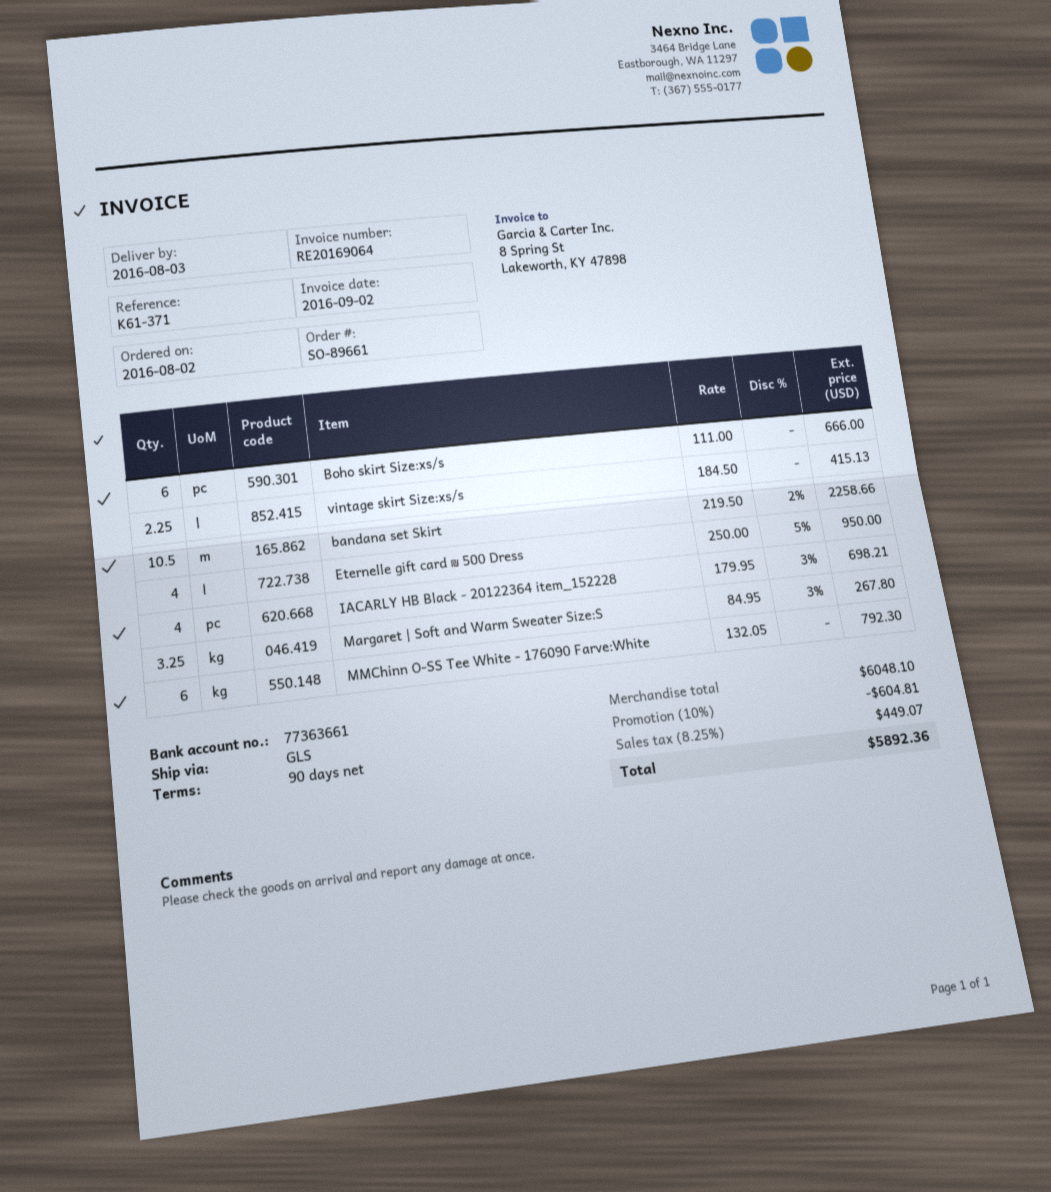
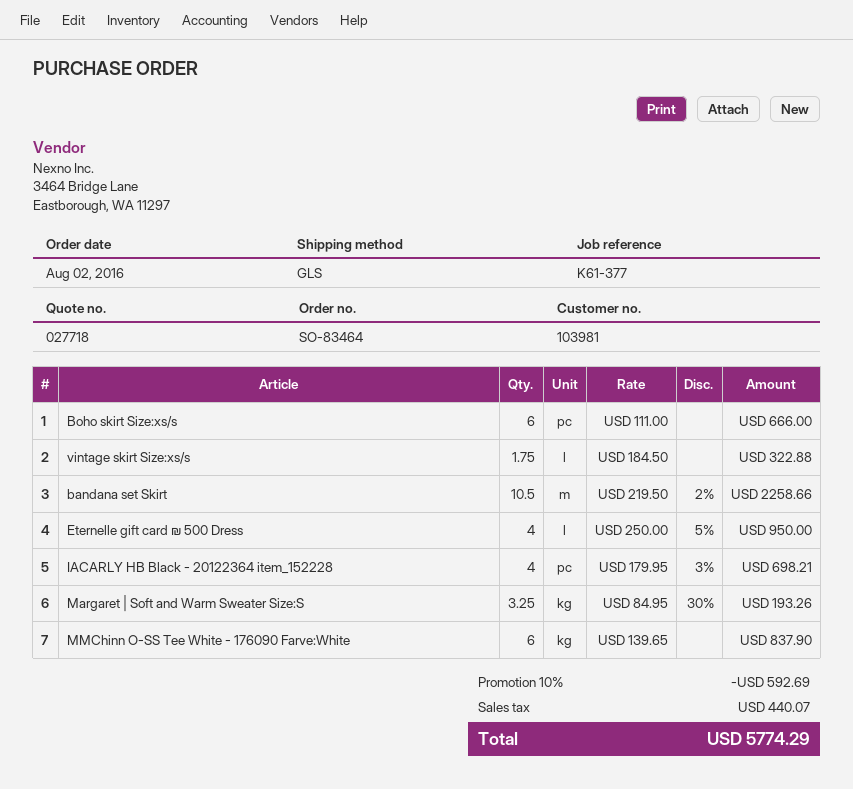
order number: SO-89661 -> SO-83464
reference: K61-371 -> K61-377
vintage skirt Size:xs/s: 2.25 x 184.50 = 415.13 -> 1.75 x 184.50 = 322.88
Margaret | Soft and Warm Sweater Size:S: 3.25 x 84.95 - 3% = 267.80 -> 3.25 x 84.95 - 30% = 193.26
MMChinn O-SS Tee White - 176090 Farve:White: 6 x 132.05 = 792.30 -> 6 x 139.65 = 837.90
discount: 10% = 604.81 -> 10% = 592.69
tax: 449.07 -> 440.07
total: 5892.36 -> 5774.29

